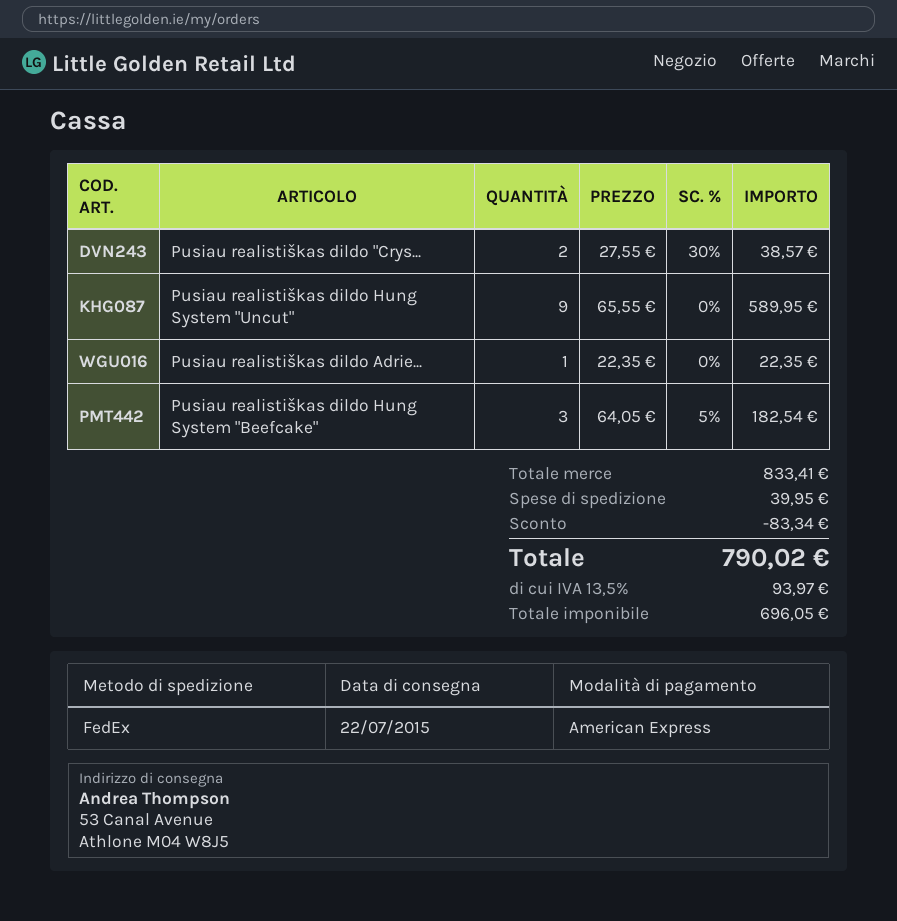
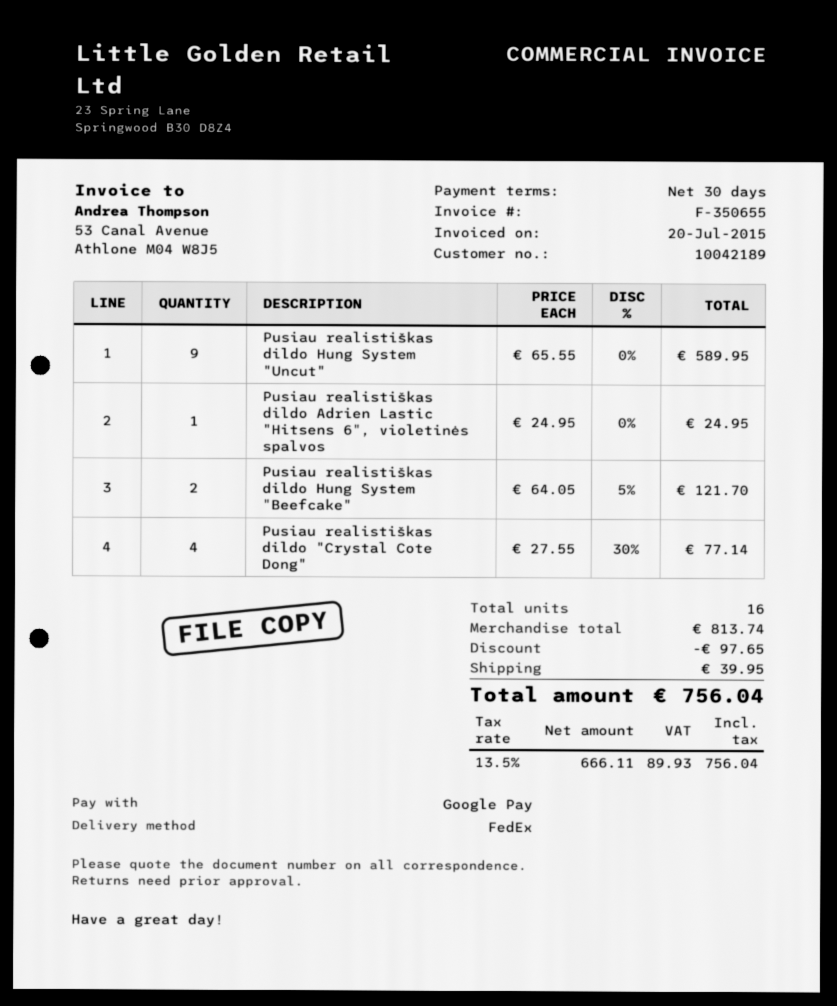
payment method: American Express -> Google Pay
Pusiau realistiškas dildo "Crys...: 2 x 27.55 - 30% = 38.57 -> 4 x 27.55 - 30% = 77.14
Pusiau realistiškas dildo Adrie...: 1 x 22.35 = 22.35 -> 1 x 24.95 = 24.95
Pusiau realistiškas dildo Hung System "Beefcake": 3 x 64.05 - 5% = 182.54 -> 2 x 64.05 - 5% = 121.70
subtotal: 833.41 -> 813.74
discount: 83.34 -> 97.65
net: 696.05 -> 666.11
tax: 13.5% = 93.97 -> 13.5% = 89.93
total: 790.02 -> 756.04

